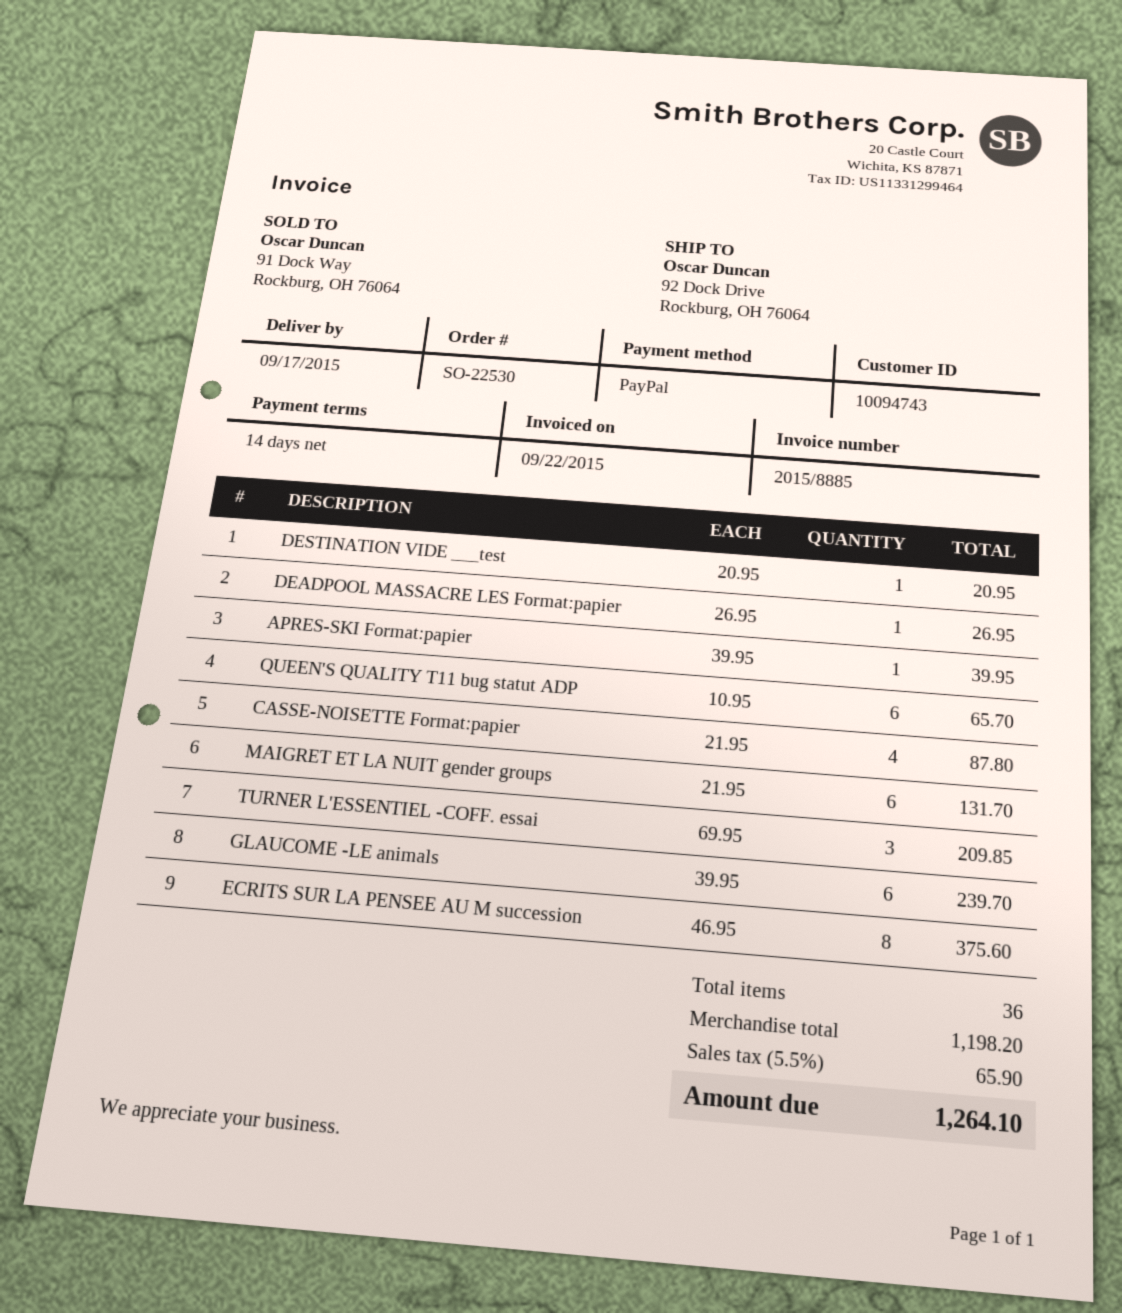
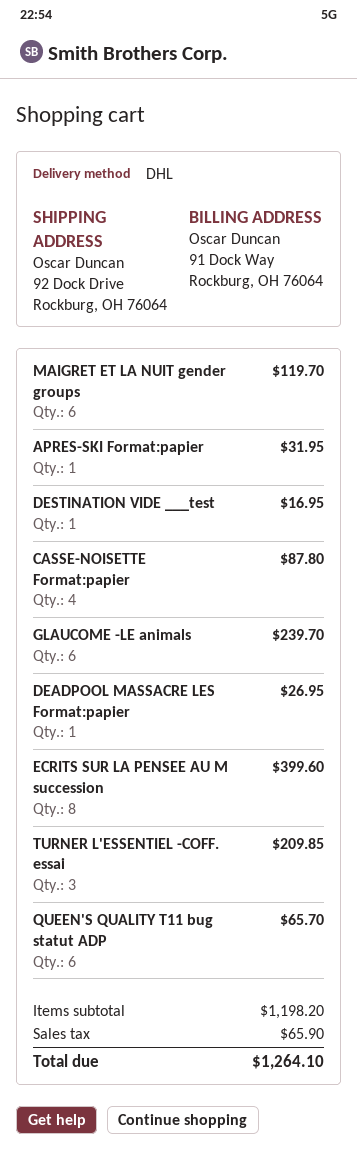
DESTINATION VIDE ___test: 1 for 20.95 -> 1 for 16.95
APRES-SKI Format:papier: 1 for 39.95 -> 1 for 31.95
MAIGRET ET LA NUIT gender groups: 6 for 131.70 -> 6 for 119.70
ECRITS SUR LA PENSEE AU M succession: 8 for 375.60 -> 8 for 399.60

